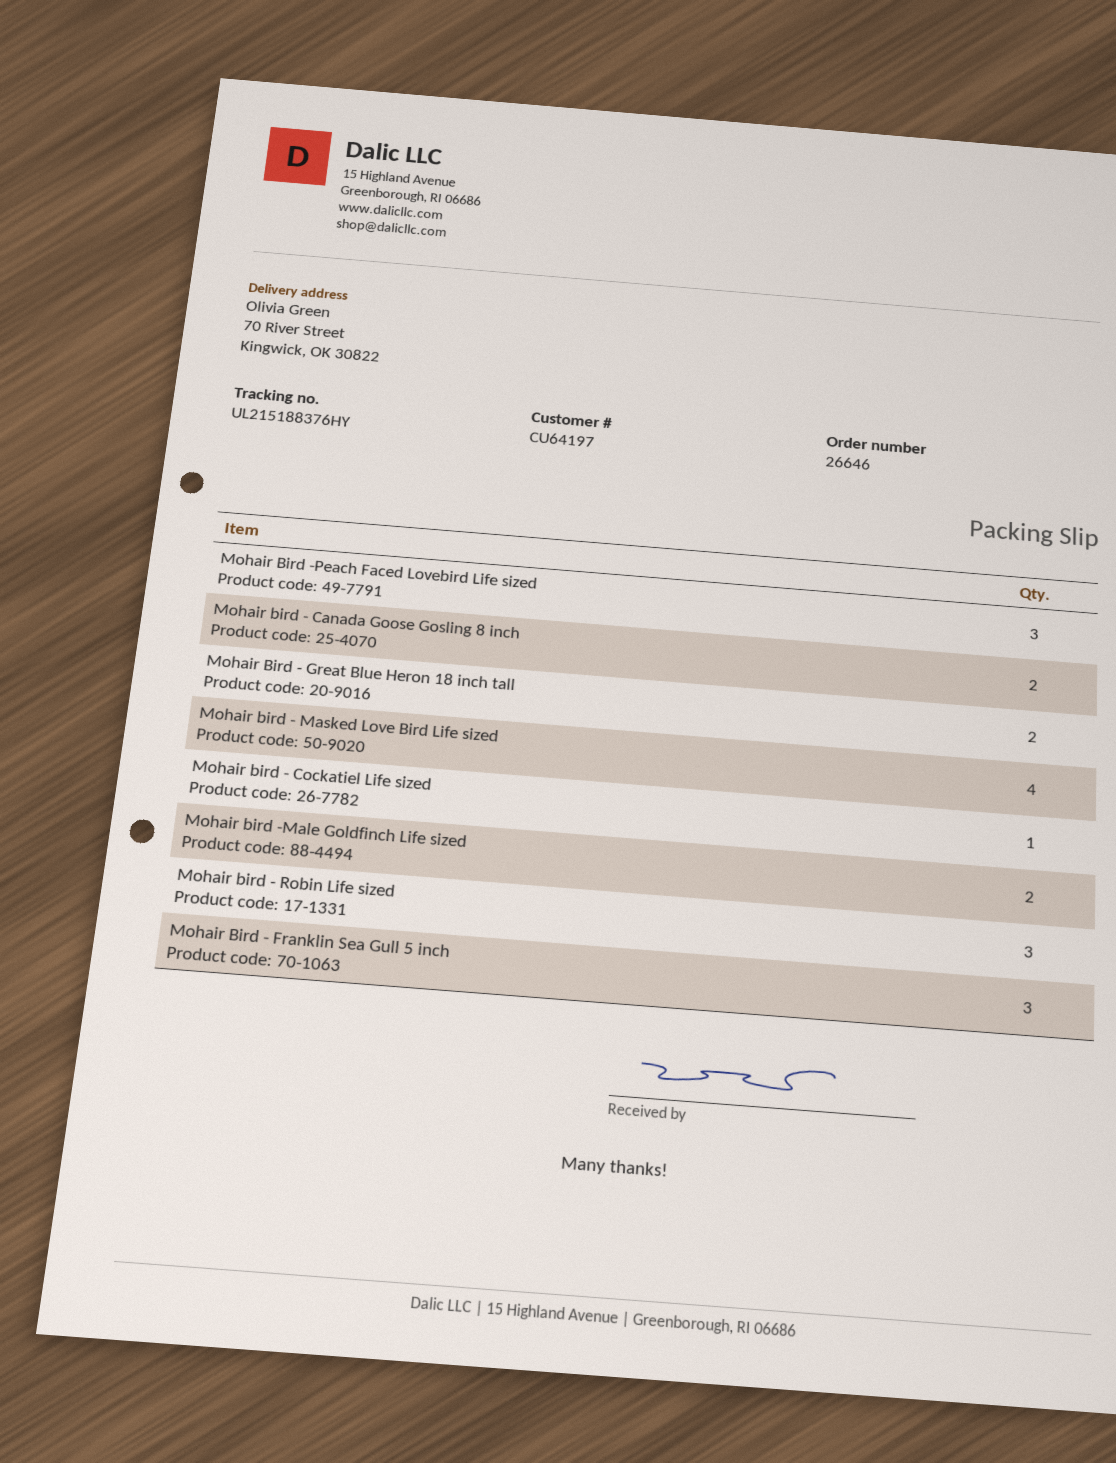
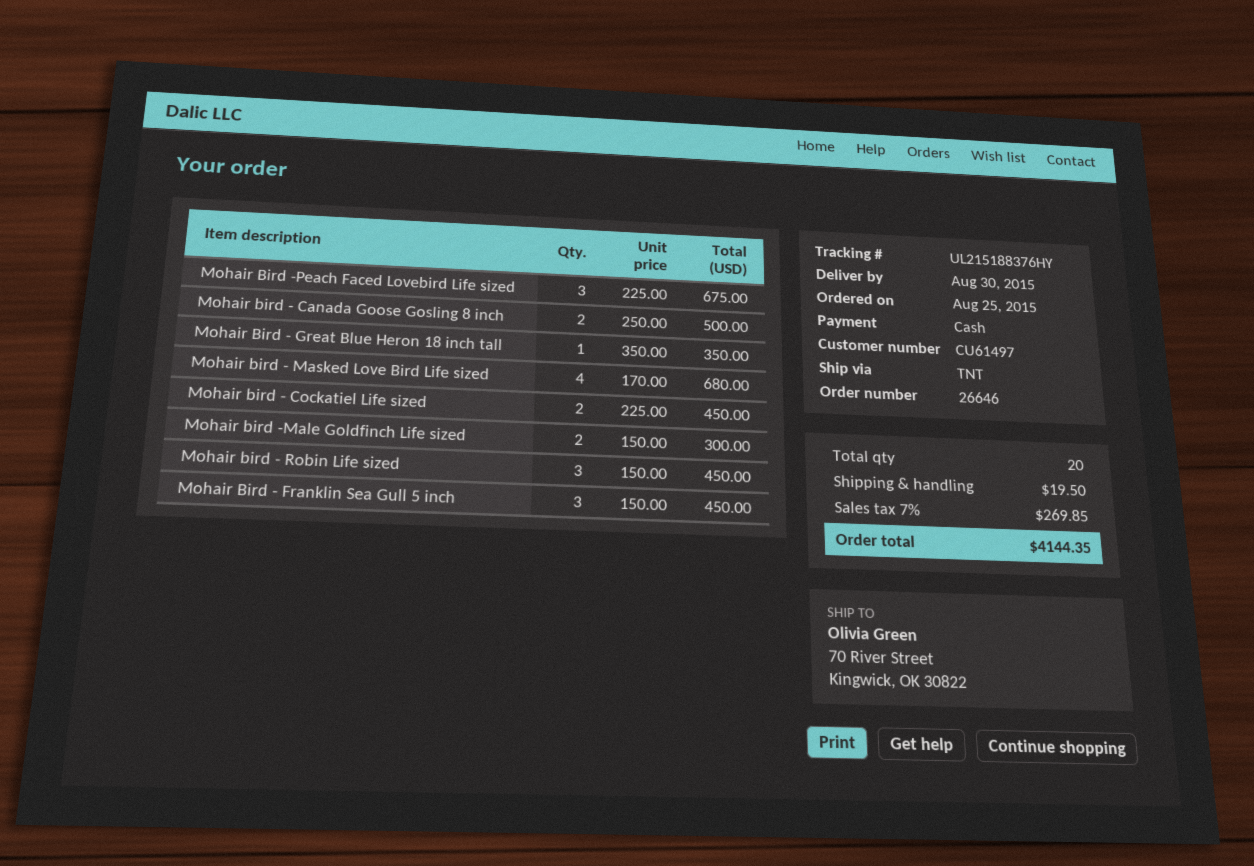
customer number: CU64197 -> CU61497
Mohair Bird - Great Blue Heron 18 inch tall: 2 -> 1
Mohair bird - Cockatiel Life sized: 1 -> 2

